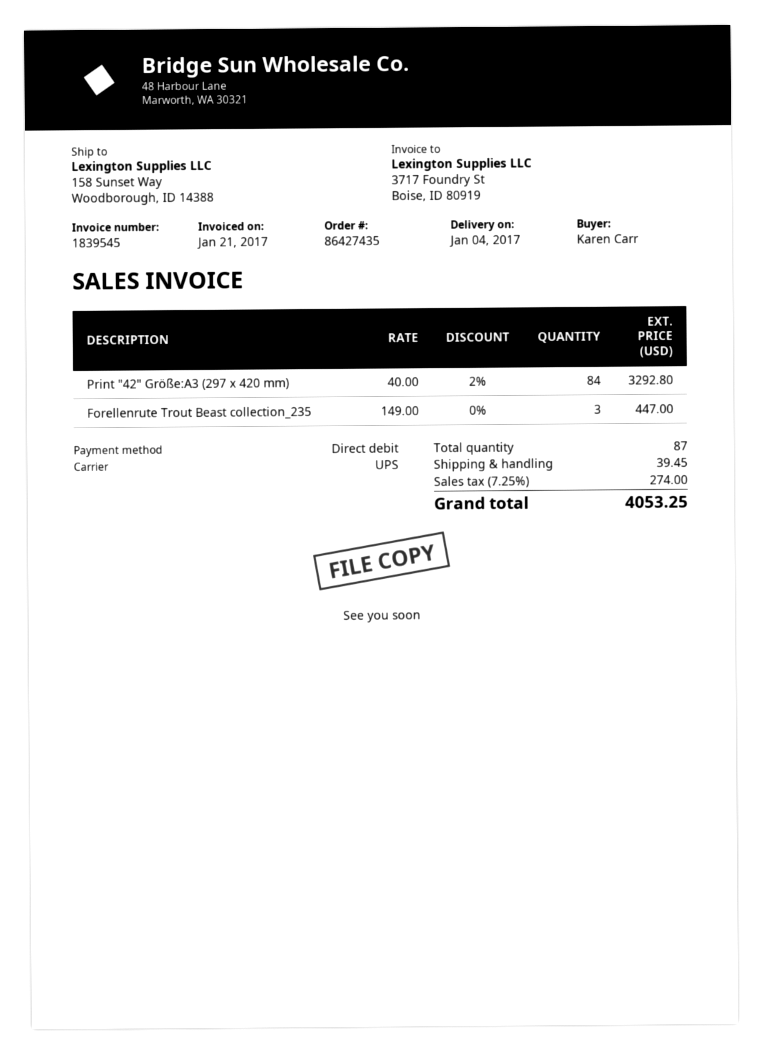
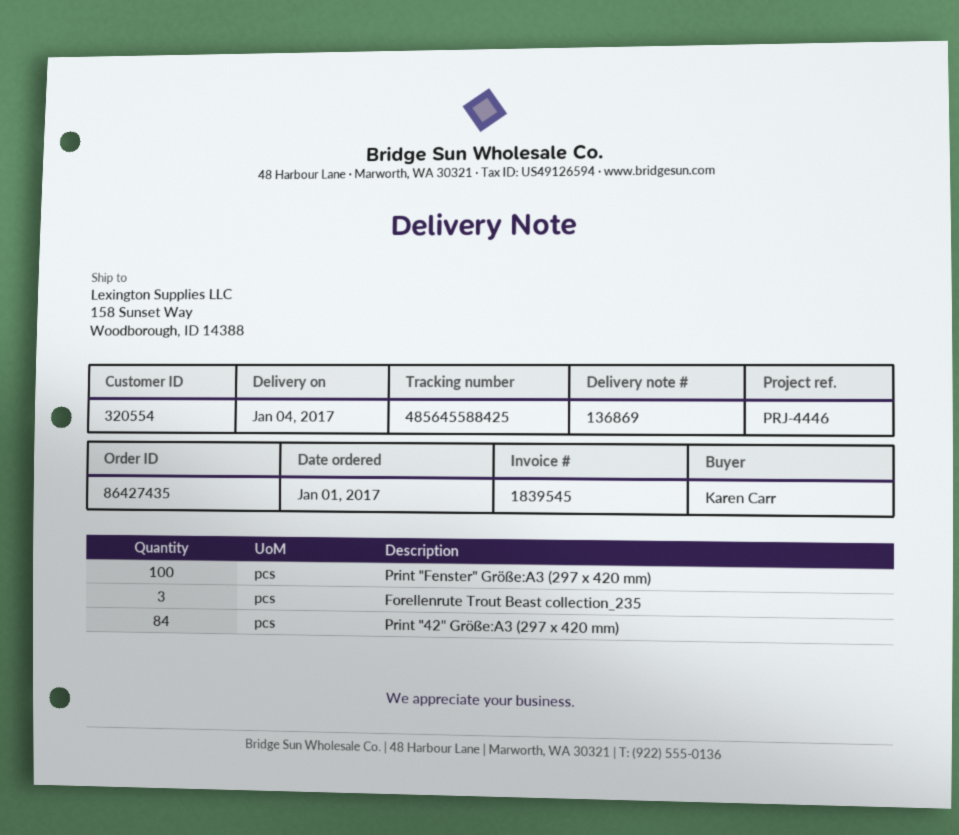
Print "Fenster" Größe:A3 (297 x 420 mm): none -> 100

